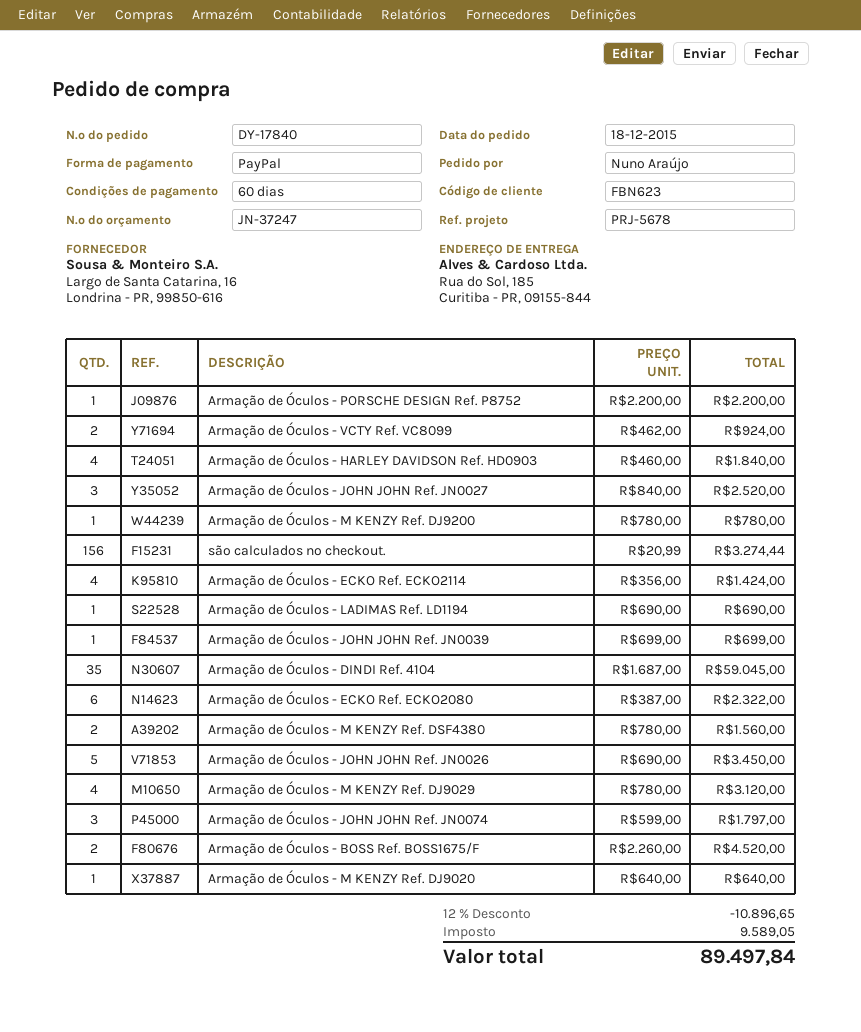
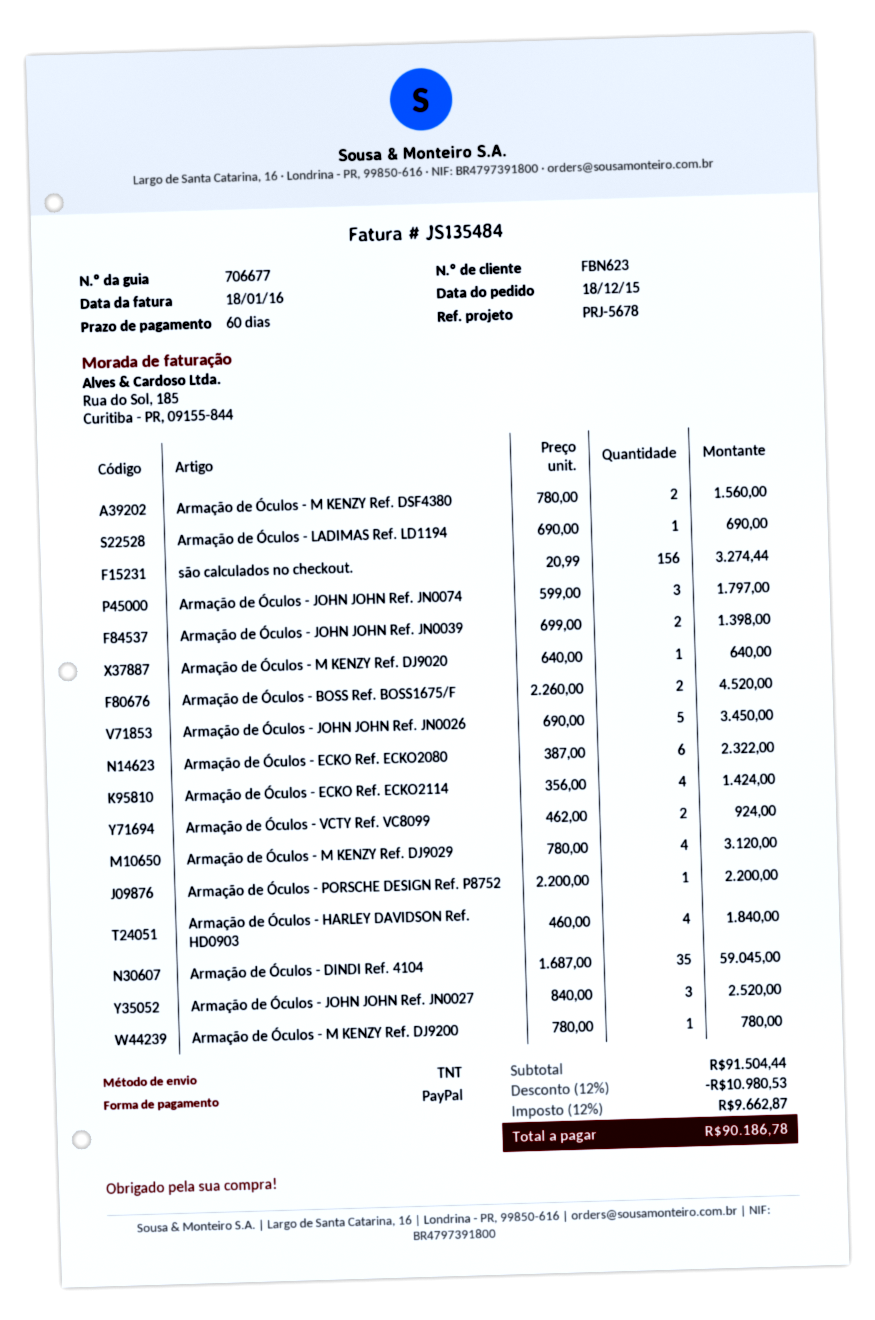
Armação de Óculos - JOHN JOHN Ref. JN0039: 1 x 699.00 = 699.00 -> 2 x 699.00 = 1398.00
discount: 12% = 10896.65 -> 12% = 10980.53
tax: 9589.05 -> 9662.87
total: 89497.84 -> 90186.78

